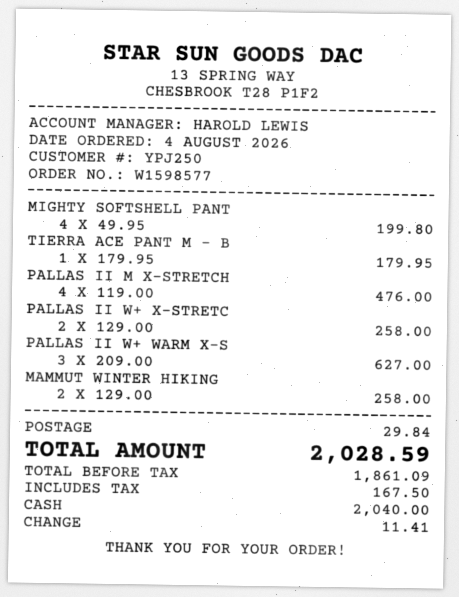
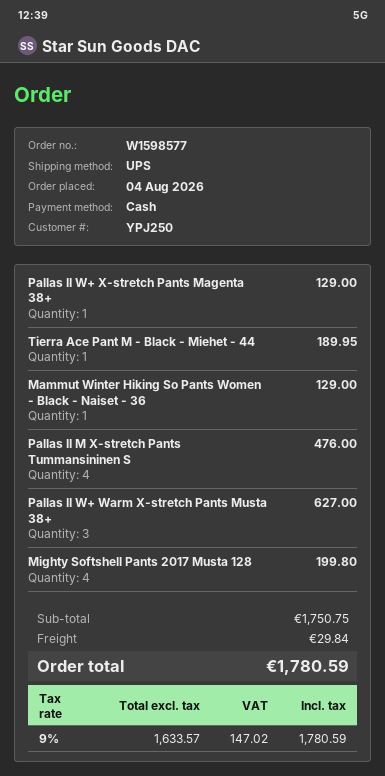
TIERRA ACE PANT M - B: 1 for 179.95 -> 1 for 189.95
PALLAS II W+ X-STRETC: 2 for 258.00 -> 1 for 129.00
MAMMUT WINTER HIKING: 2 for 258.00 -> 1 for 129.00
net: 1861.09 -> 1633.57
tax: 167.50 -> 147.02
total: 2028.59 -> 1780.59

